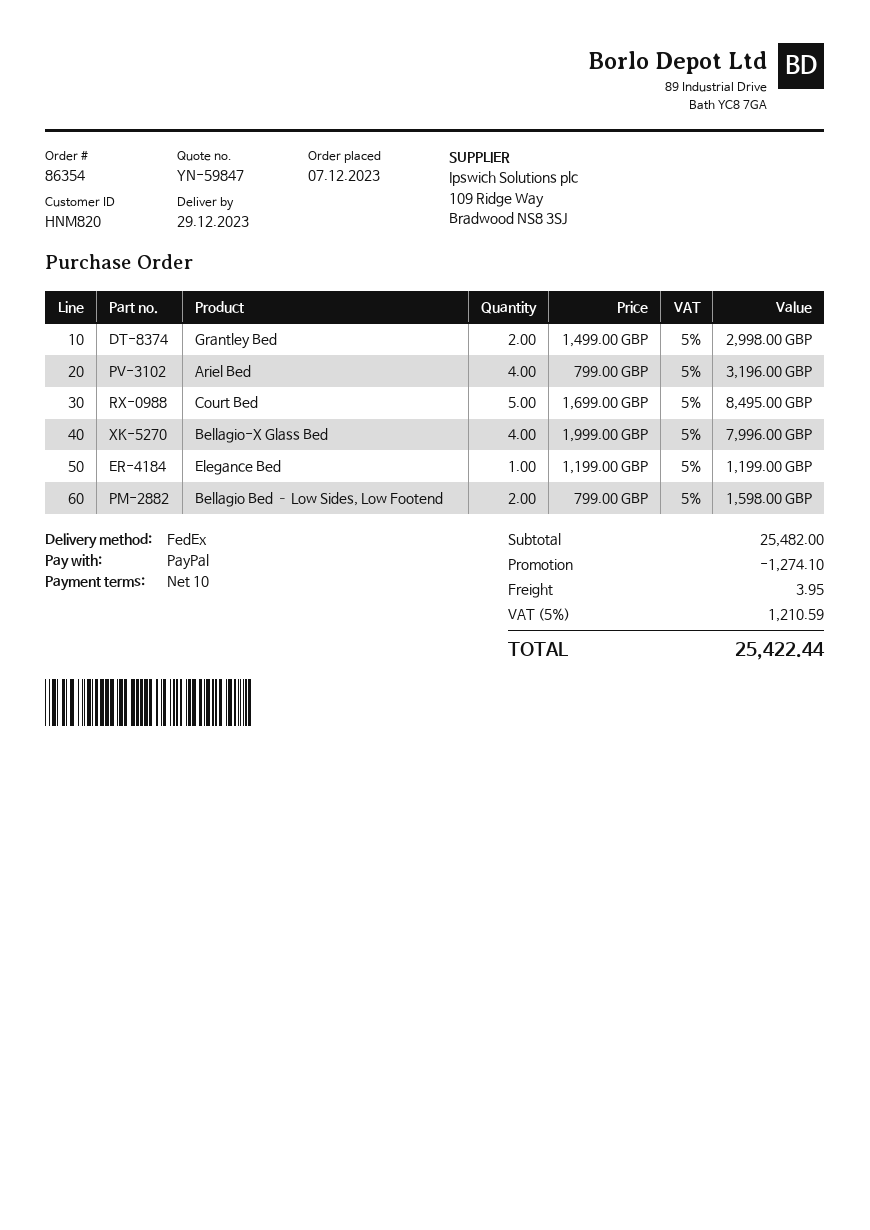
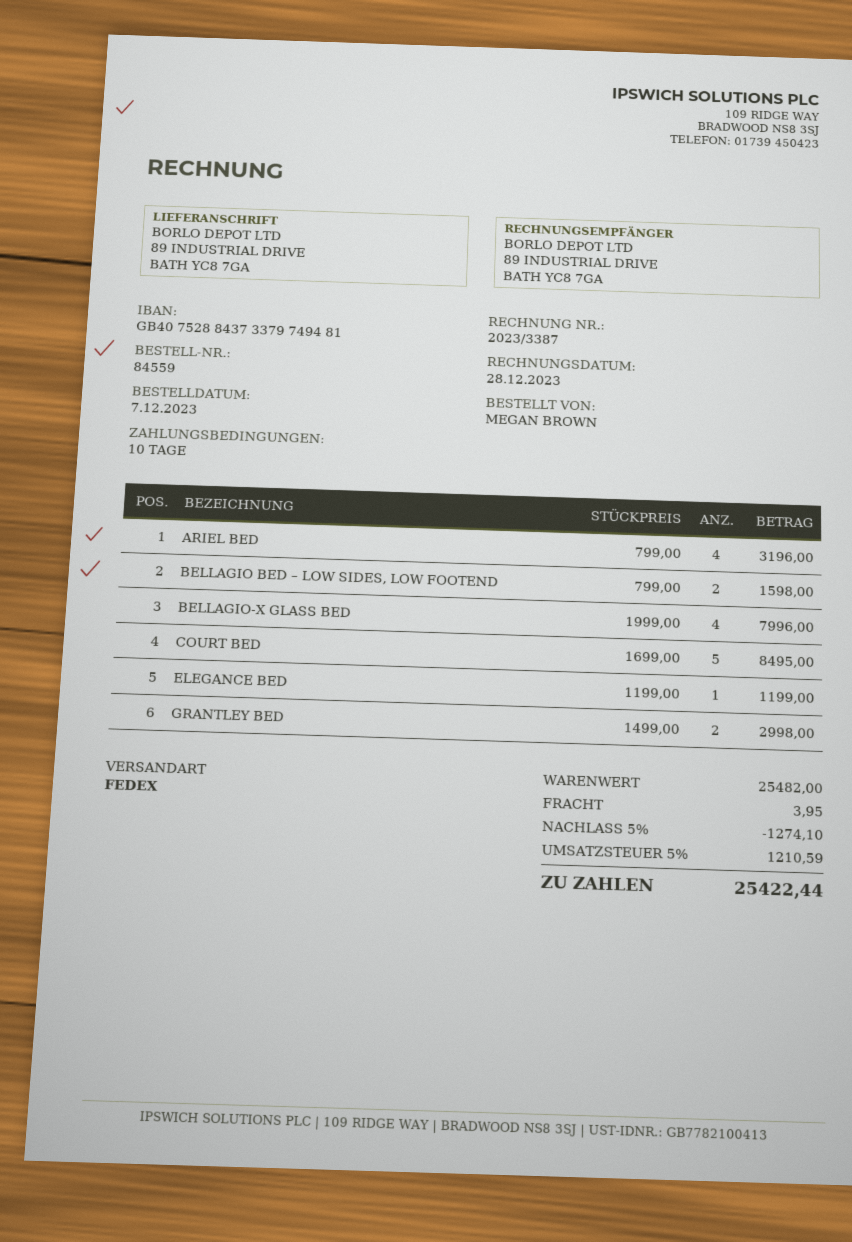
order number: 86354 -> 84559

